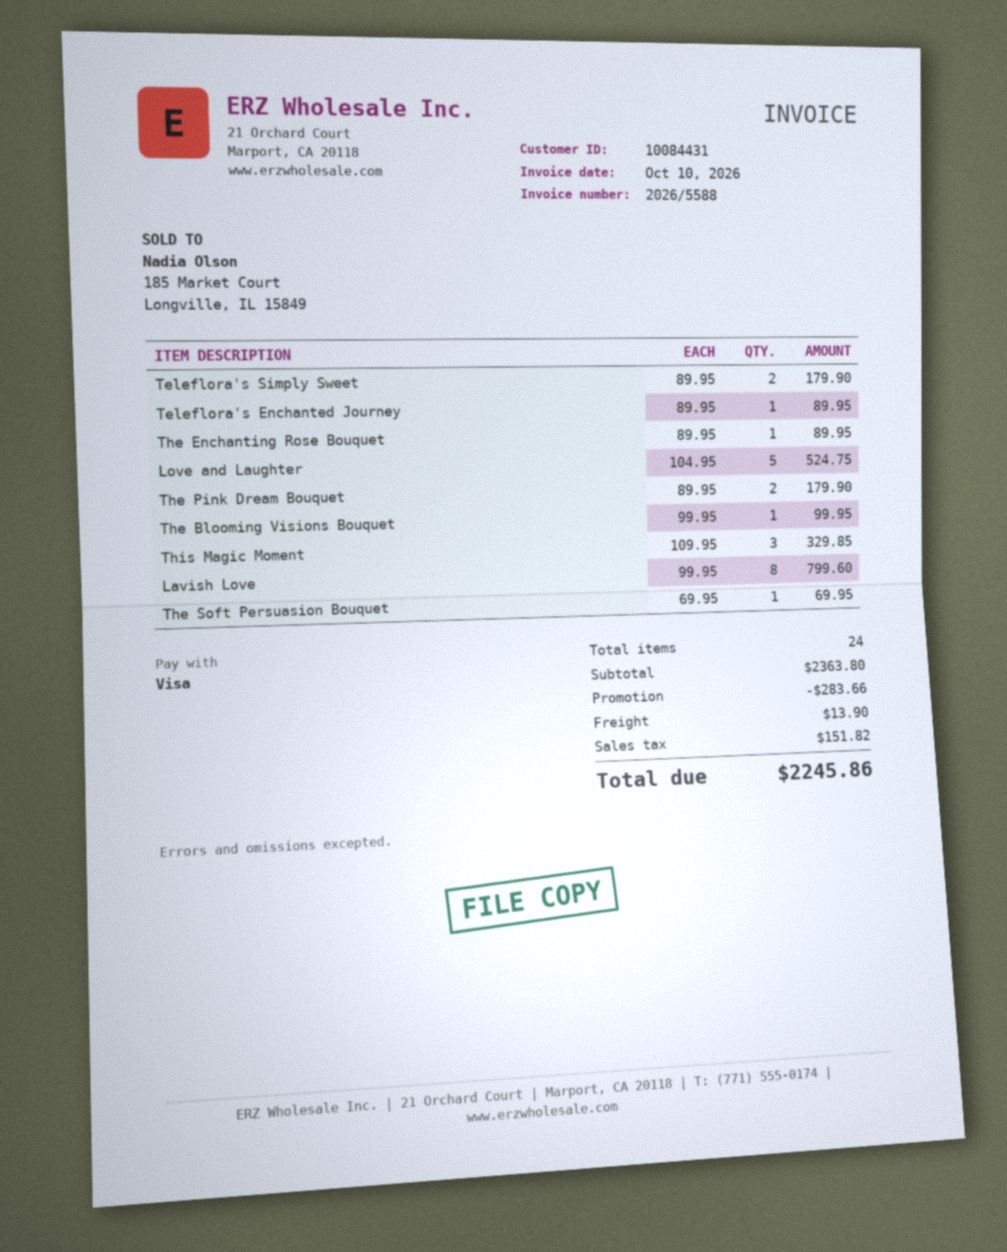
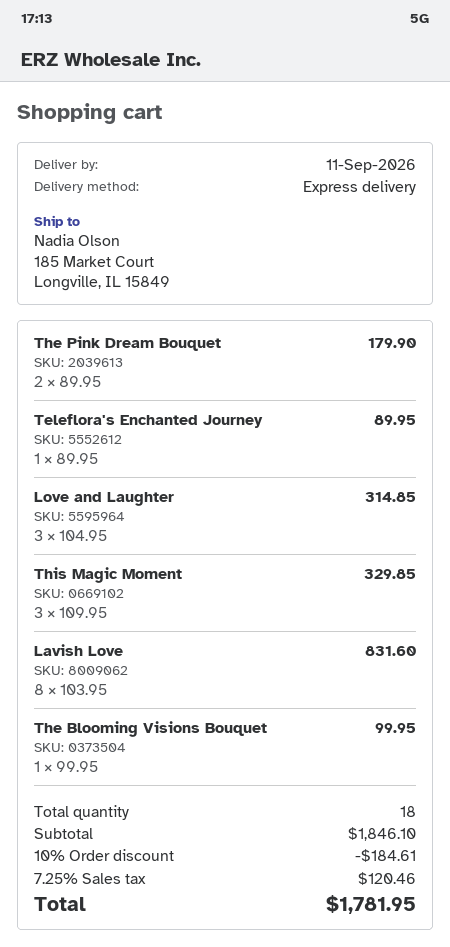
Teleflora's Simply Sweet: 2 x 89.95 = 179.90 -> none
The Enchanting Rose Bouquet: 1 x 89.95 = 89.95 -> none
Love and Laughter: 5 x 104.95 = 524.75 -> 3 x 104.95 = 314.85
Lavish Love: 8 x 99.95 = 799.60 -> 8 x 103.95 = 831.60
The Soft Persuasion Bouquet: 1 x 69.95 = 69.95 -> none
total quantity: 24 -> 18
subtotal: 2363.80 -> 1846.10
discount: 283.66 -> 184.61
shipping: 13.90 -> none
tax: 151.82 -> 120.46
total: 2245.86 -> 1781.95

